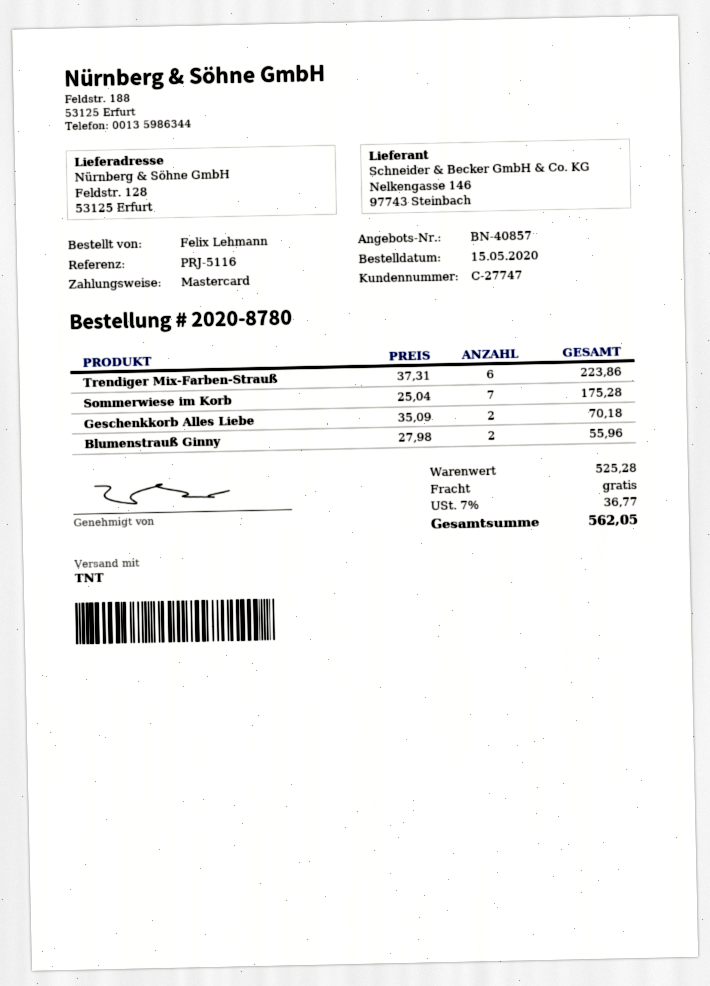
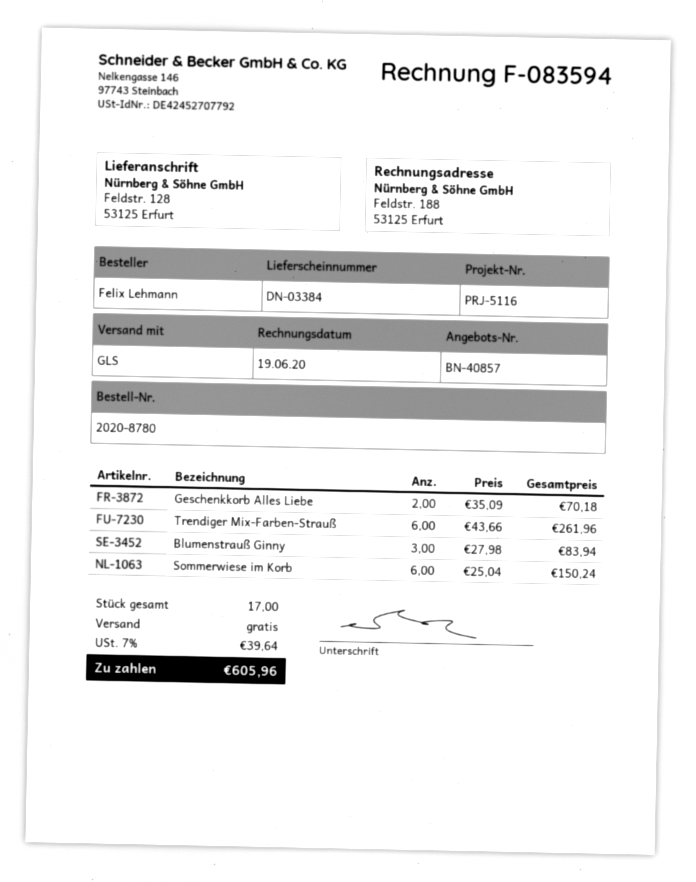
shipping method: TNT -> GLS
Trendiger Mix-Farben-Strauß: 6 x 37.31 = 223.86 -> 6 x 43.66 = 261.96
Sommerwiese im Korb: 7 x 25.04 = 175.28 -> 6 x 25.04 = 150.24
Blumenstrauß Ginny: 2 x 27.98 = 55.96 -> 3 x 27.98 = 83.94
tax: 7% = 36.77 -> 7% = 39.64
total: 562.05 -> 605.96

